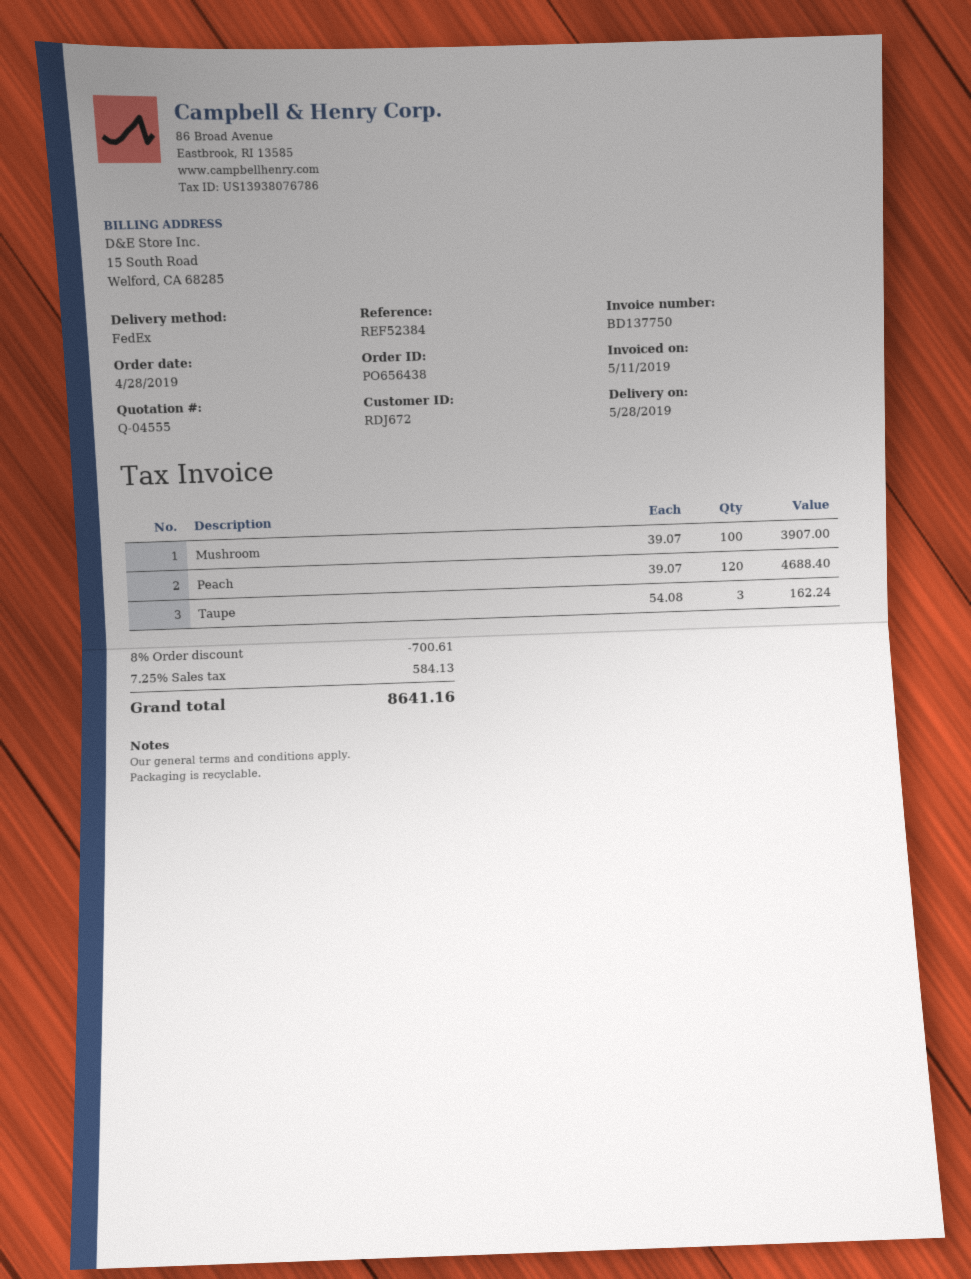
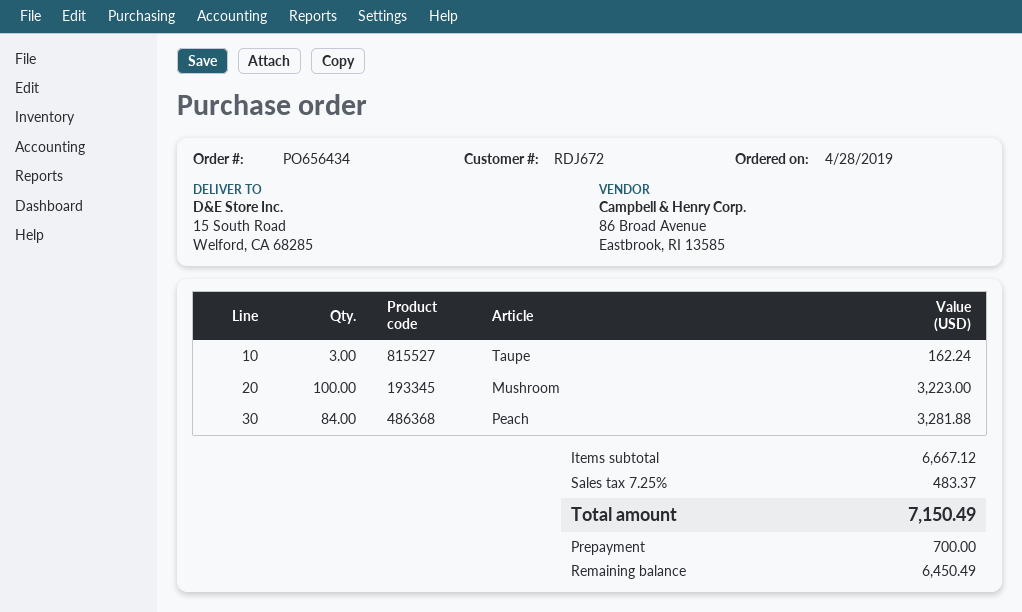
order number: PO656438 -> PO656434
Mushroom: 100 for 3907.00 -> 100 for 3223.00
Peach: 120 for 4688.40 -> 84 for 3281.88
discount: 8% = 700.61 -> none
tax: 7.25% = 584.13 -> 7.25% = 483.37
total: 8641.16 -> 7150.49

